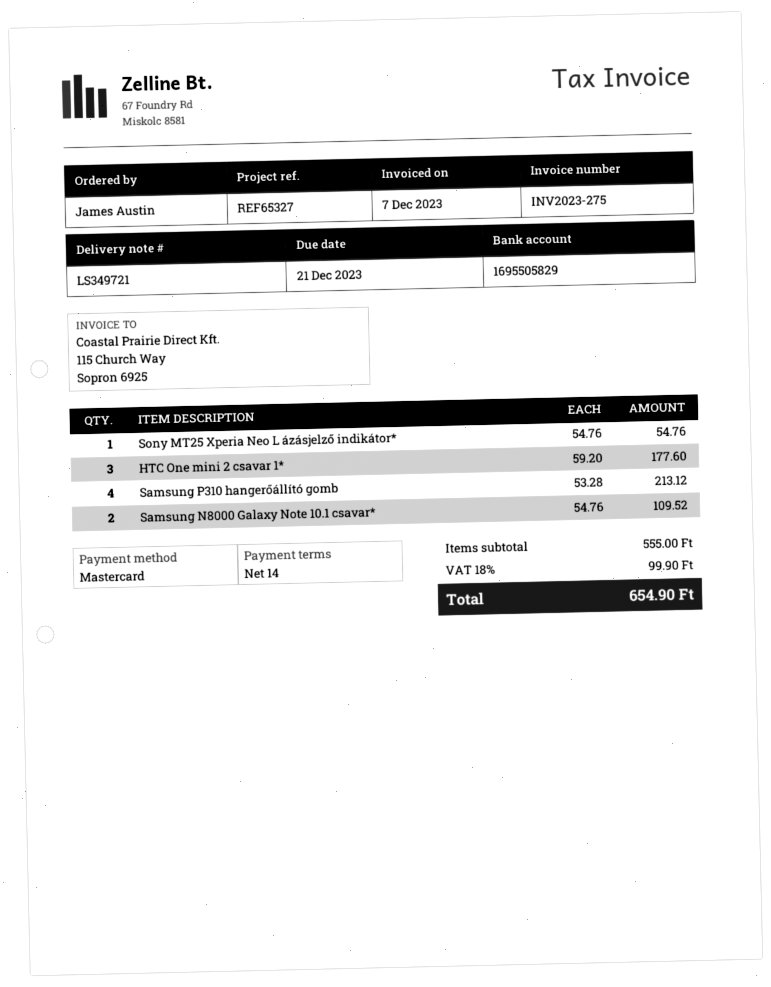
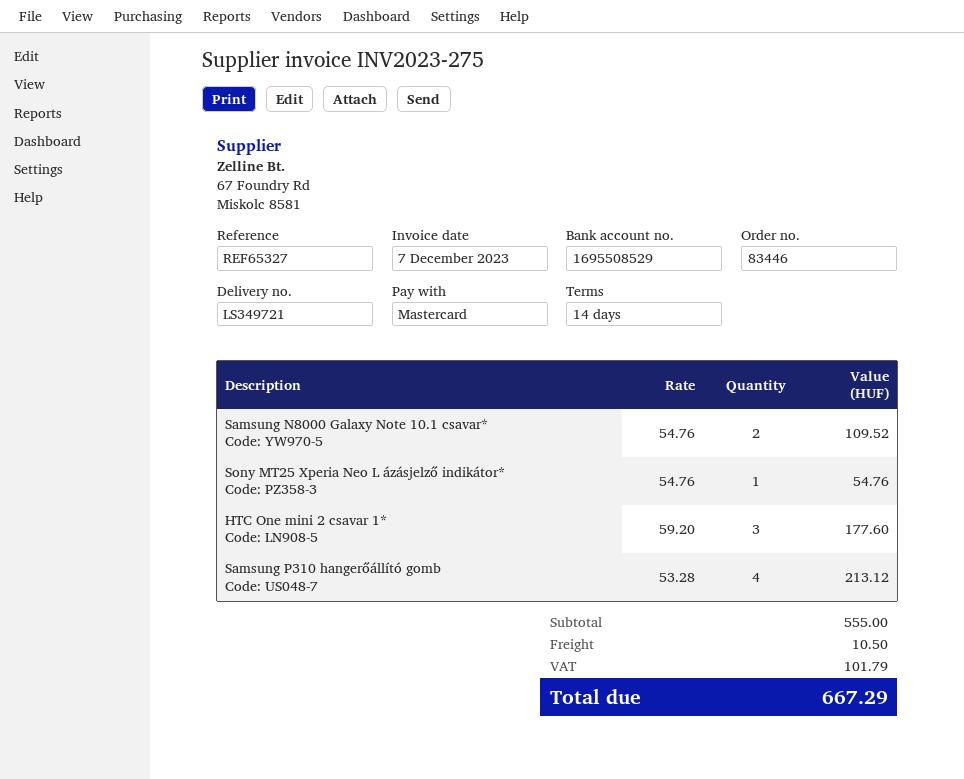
bank account: 1695505829 -> 1695508529
shipping: none -> 10.50
tax: 99.90 -> 101.79
total: 654.90 -> 667.29

